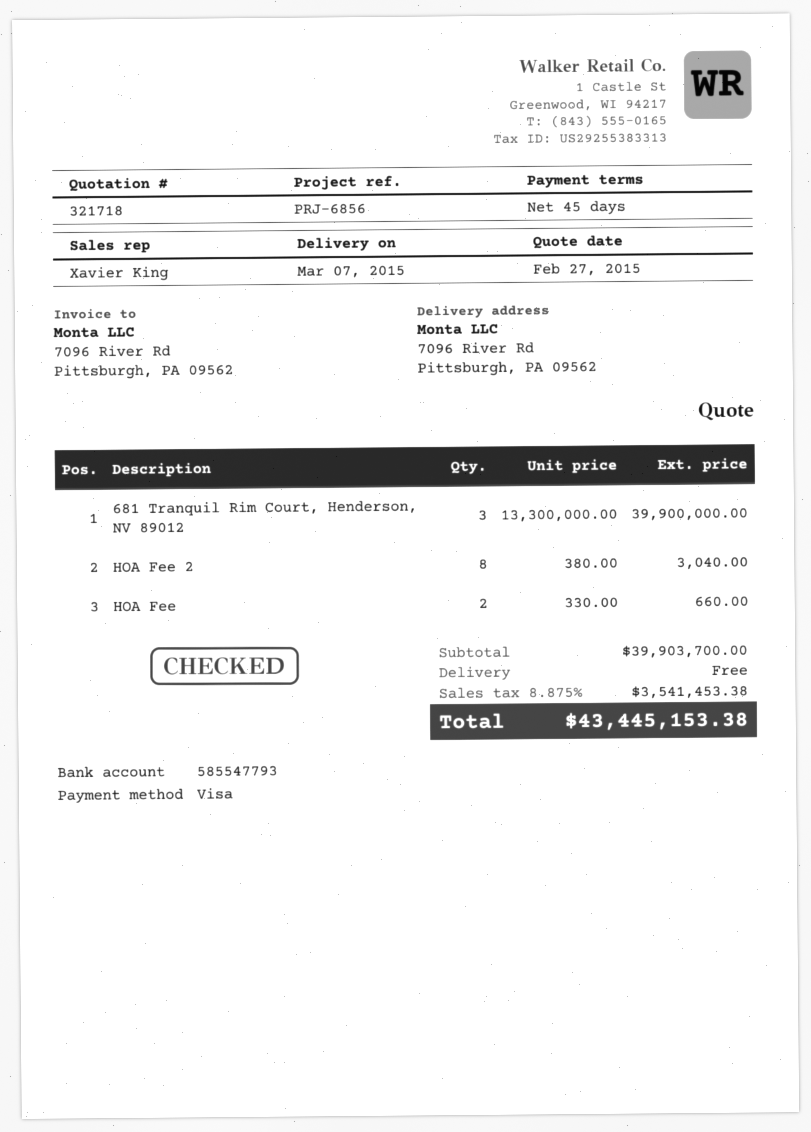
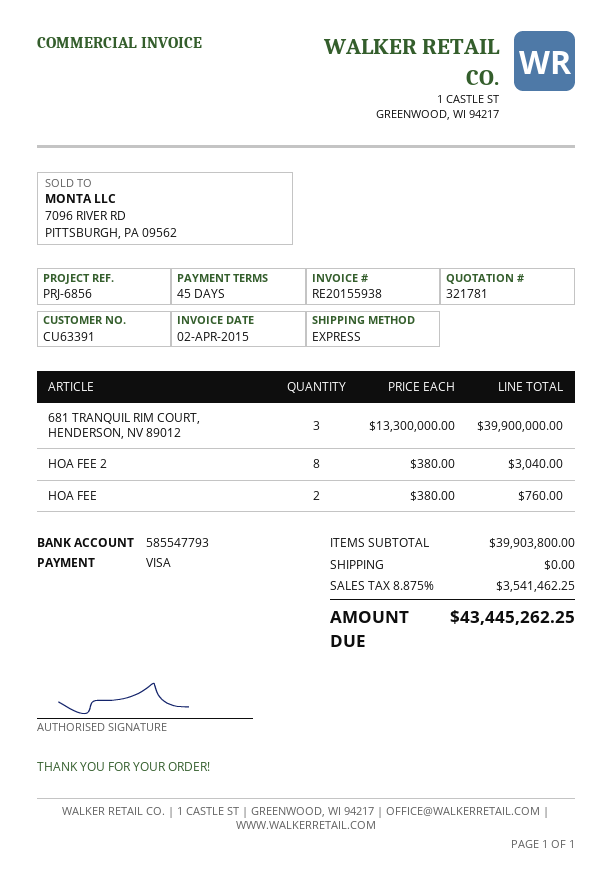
quote number: 321718 -> 321781
HOA Fee: 2 x 330.00 = 660.00 -> 2 x 380.00 = 760.00
subtotal: 39903700.00 -> 39903800.00
tax: 8.875% = 3541453.38 -> 8.875% = 3541462.25
total: 43445153.38 -> 43445262.25

